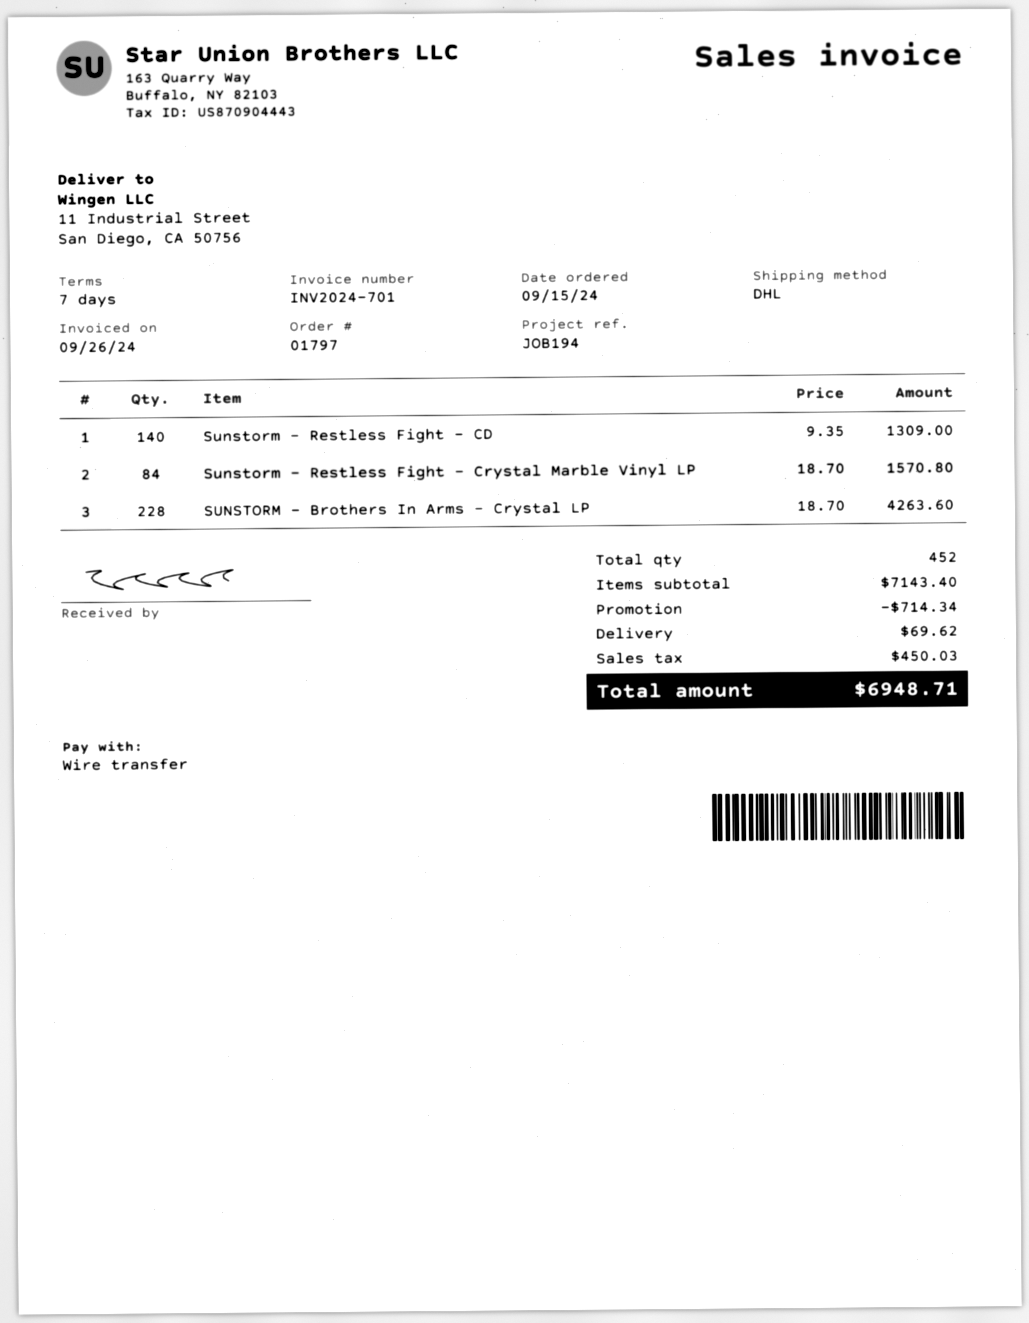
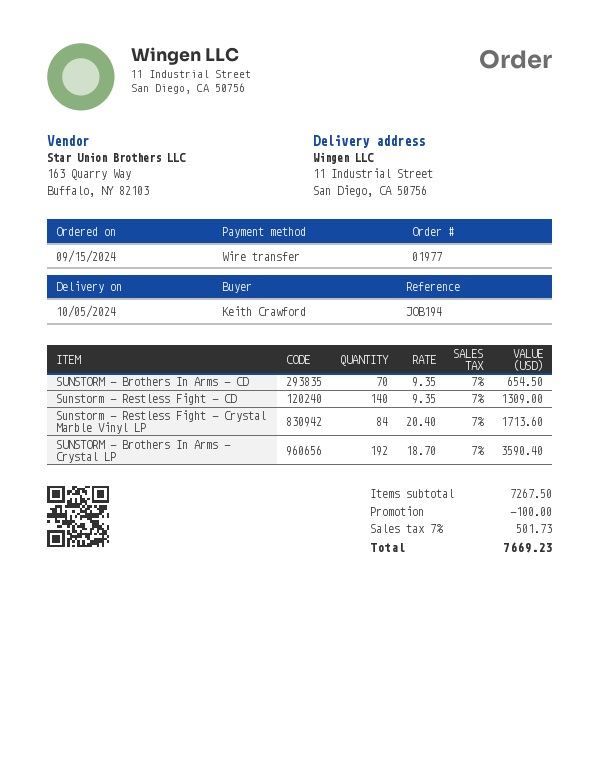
order number: 01797 -> 01977
Sunstorm - Restless Fight - Crystal Marble Vinyl LP: 84 x 18.70 = 1570.80 -> 84 x 20.40 = 1713.60
SUNSTORM - Brothers In Arms - Crystal LP: 228 x 18.70 = 4263.60 -> 192 x 18.70 = 3590.40
SUNSTORM - Brothers In Arms - CD: none -> 70 x 9.35 = 654.50
subtotal: 7143.40 -> 7267.50
discount: 714.34 -> 100.00
shipping: 69.62 -> none
tax: 450.03 -> 501.73
total: 6948.71 -> 7669.23

